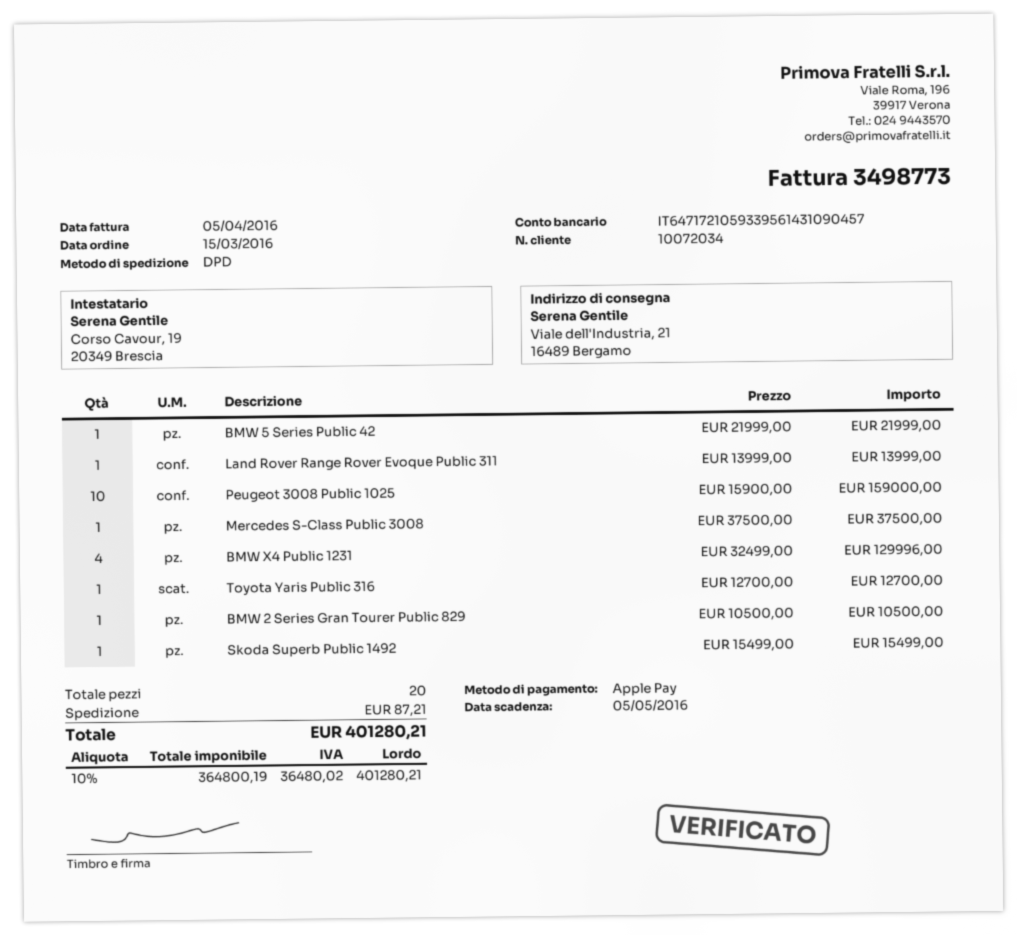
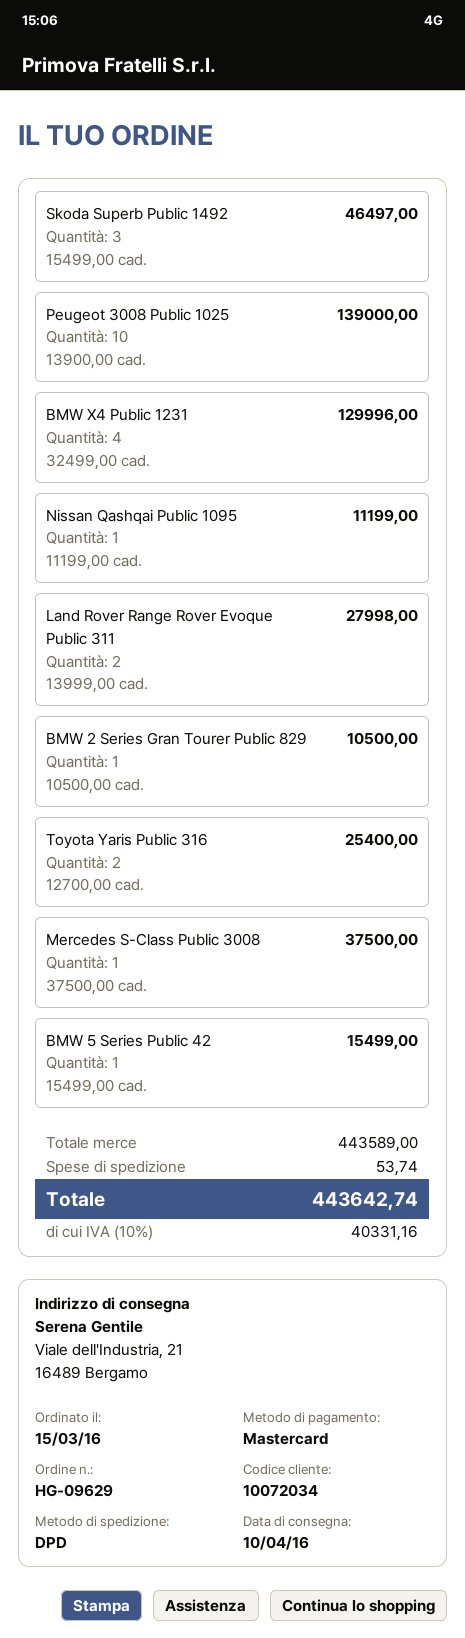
payment method: Apple Pay -> Mastercard
BMW 5 Series Public 42: 1 x 21999.00 = 21999.00 -> 1 x 15499.00 = 15499.00
Land Rover Range Rover Evoque Public 311: 1 x 13999.00 = 13999.00 -> 2 x 13999.00 = 27998.00
Peugeot 3008 Public 1025: 10 x 15900.00 = 159000.00 -> 10 x 13900.00 = 139000.00
Toyota Yaris Public 316: 1 x 12700.00 = 12700.00 -> 2 x 12700.00 = 25400.00
Skoda Superb Public 1492: 1 x 15499.00 = 15499.00 -> 3 x 15499.00 = 46497.00
Nissan Qashqai Public 1095: none -> 1 x 11199.00 = 11199.00
shipping: 87.21 -> 53.74
tax: 10% = 36480.02 -> 10% = 40331.16
total: 401280.21 -> 443642.74

